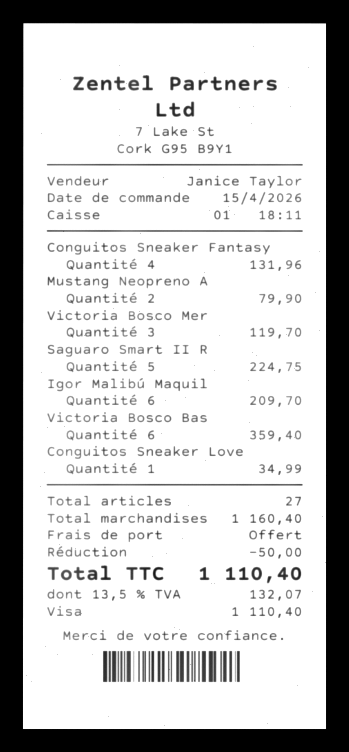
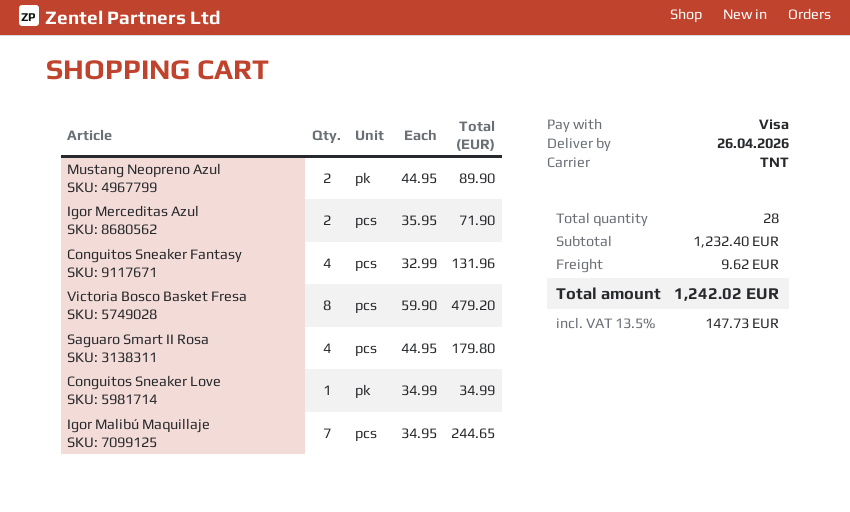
Mustang Neopreno A: 2 for 79.90 -> 2 for 89.90
Victoria Bosco Mer: 3 for 119.70 -> none
Saguaro Smart II R: 5 for 224.75 -> 4 for 179.80
Igor Malibú Maquil: 6 for 209.70 -> 7 for 244.65
Victoria Bosco Bas: 6 for 359.40 -> 8 for 479.20
Igor Merceditas Azul: none -> 2 for 71.90
total quantity: 27 -> 28
subtotal: 1160.40 -> 1232.40
discount: 50.00 -> none
shipping: 0.00 -> 9.62
tax: 13.5% = 132.07 -> 13.5% = 147.73
total: 1110.40 -> 1242.02

